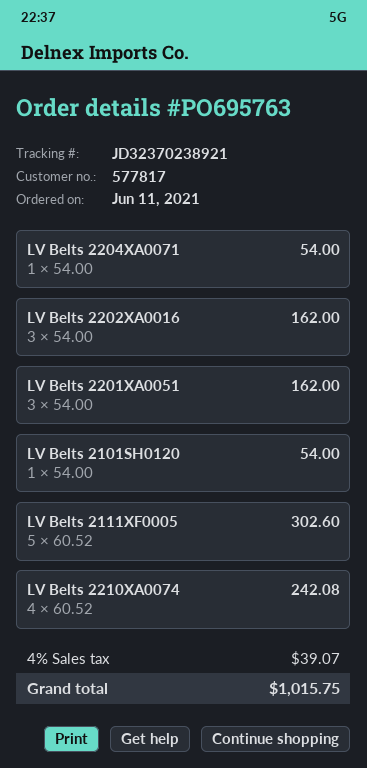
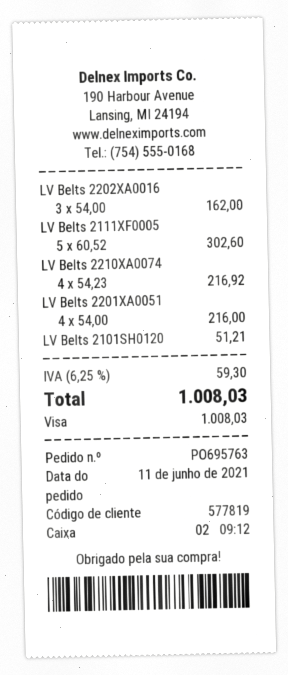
customer number: 577817 -> 577819
LV Belts 2204XA0071: 1 x 54.00 = 54.00 -> none
LV Belts 2201XA0051: 3 x 54.00 = 162.00 -> 4 x 54.00 = 216.00
LV Belts 2101SH0120: 1 x 54.00 = 54.00 -> 1 x 51.21 = 51.21
LV Belts 2210XA0074: 4 x 60.52 = 242.08 -> 4 x 54.23 = 216.92
tax: 4% = 39.07 -> 6.25% = 59.30
total: 1015.75 -> 1008.03

